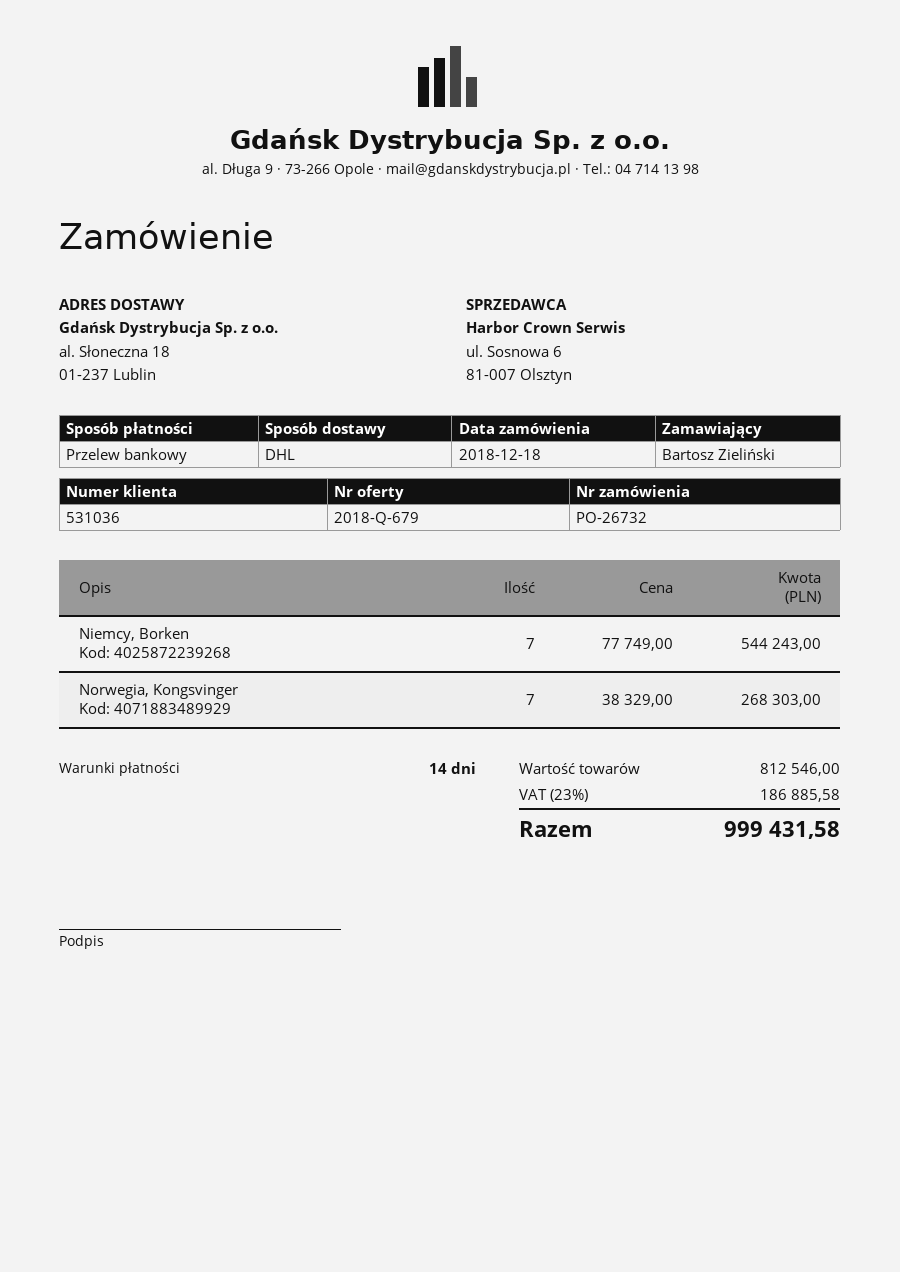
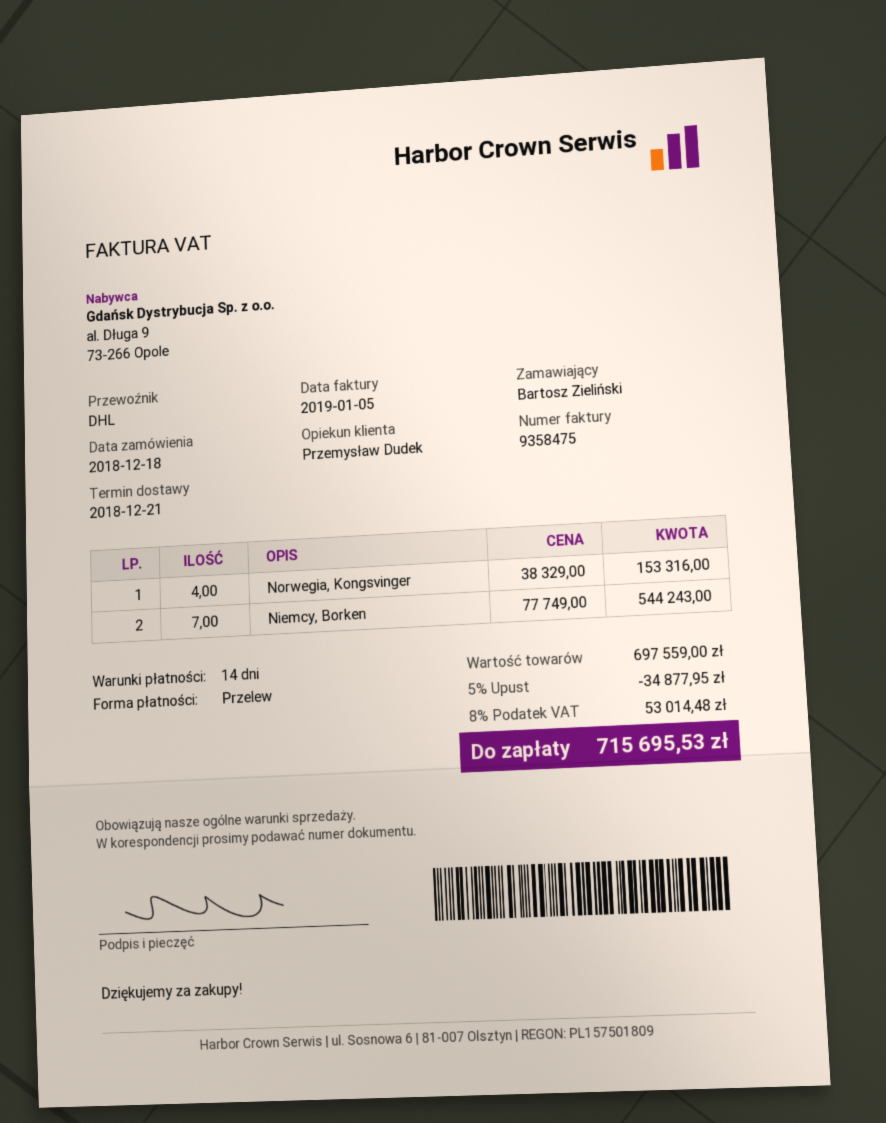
Norwegia, Kongsvinger: 7 x 38329.00 = 268303.00 -> 4 x 38329.00 = 153316.00
subtotal: 812546.00 -> 697559.00
discount: none -> 5% = 34877.95
tax: 23% = 186885.58 -> 8% = 53014.48
total: 999431.58 -> 715695.53

